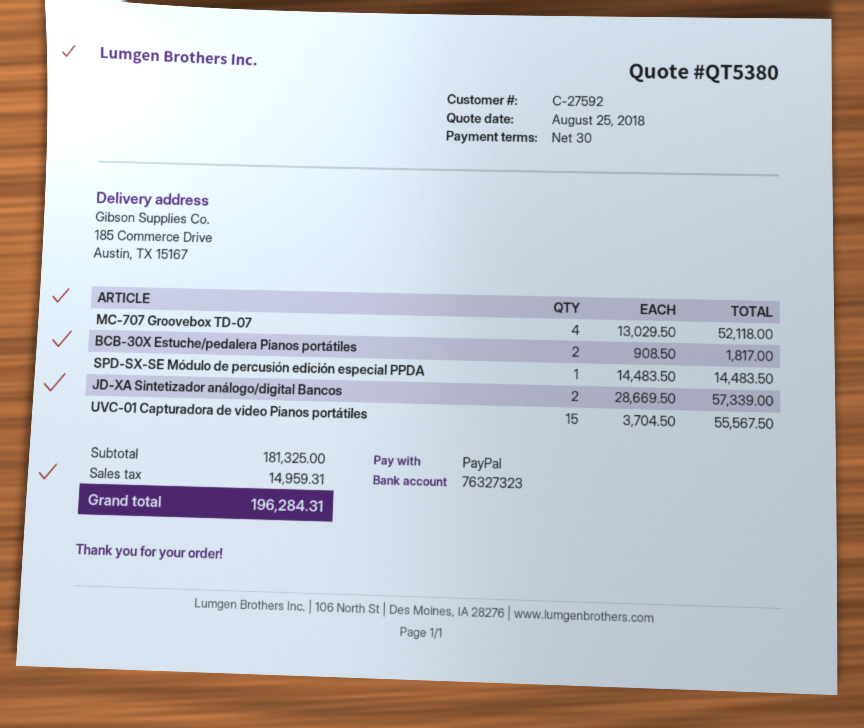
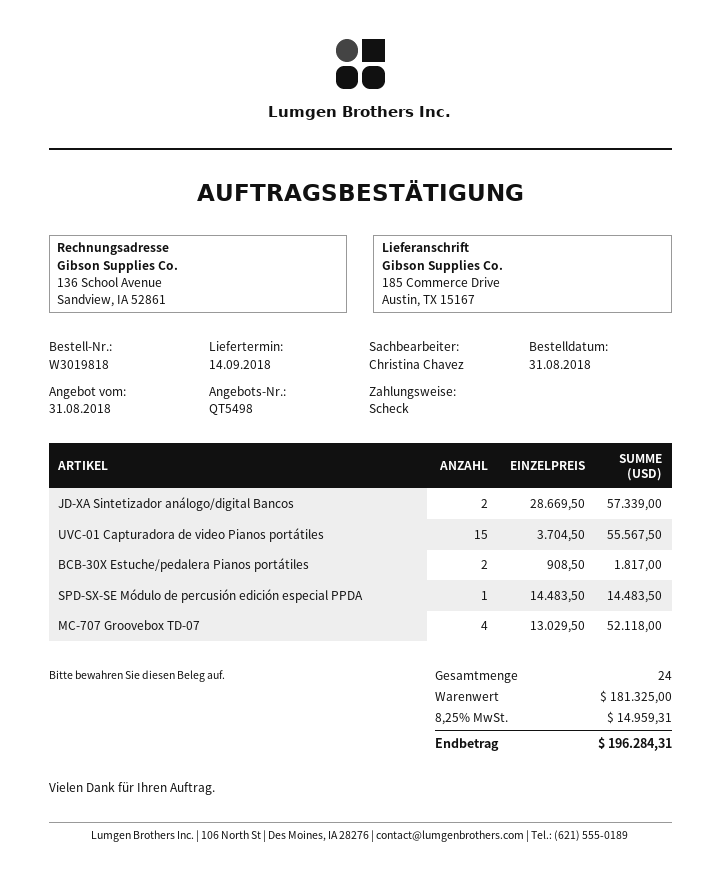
quote number: QT5380 -> QT5498
quote date: 2018-08-25 -> 2018-08-31
payment method: PayPal -> cheque

